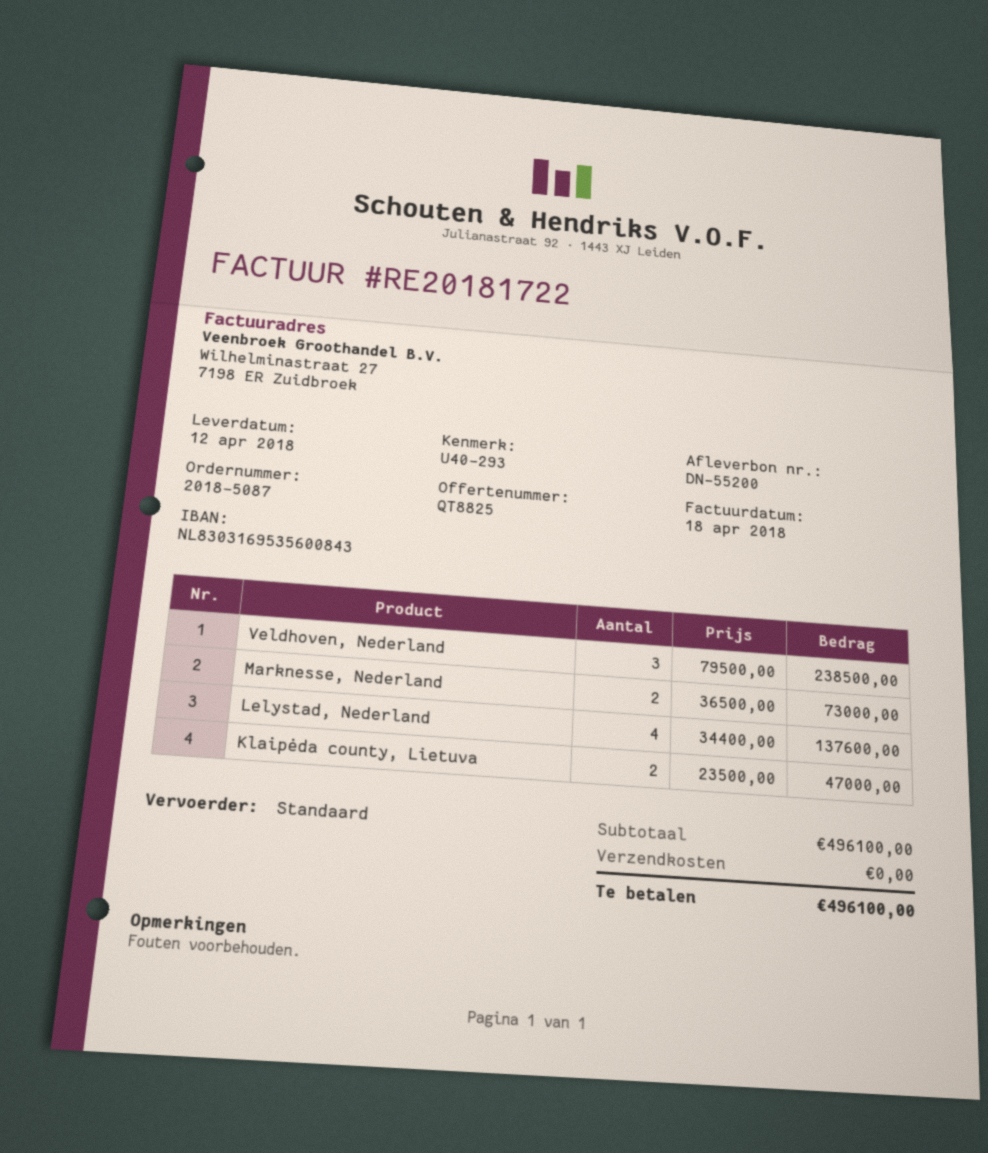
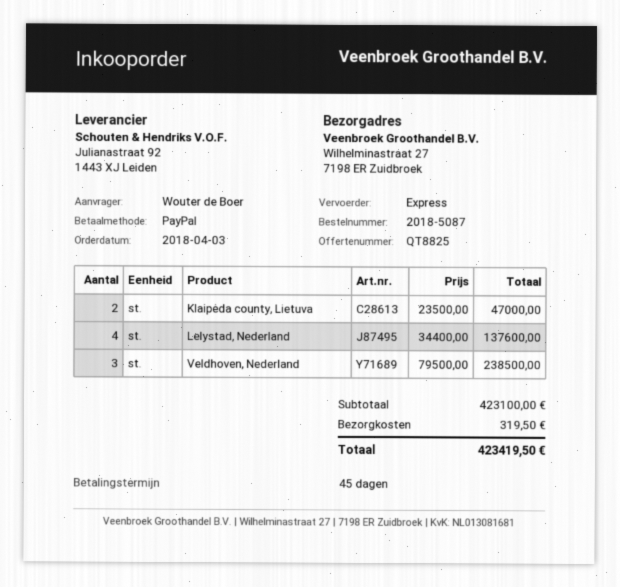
shipping method: standard -> express
Marknesse, Nederland: 2 x 36500.00 = 73000.00 -> none
subtotal: 496100.00 -> 423100.00
shipping: 0.00 -> 319.50
total: 496100.00 -> 423419.50

